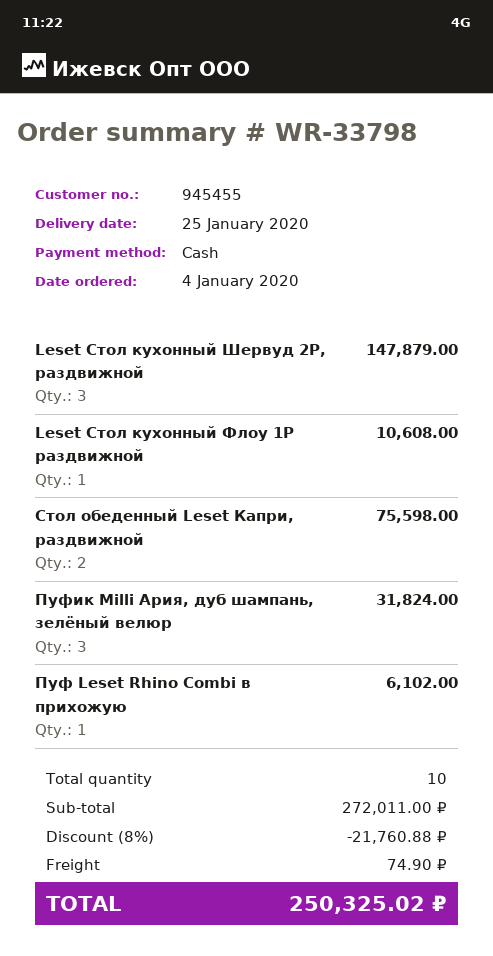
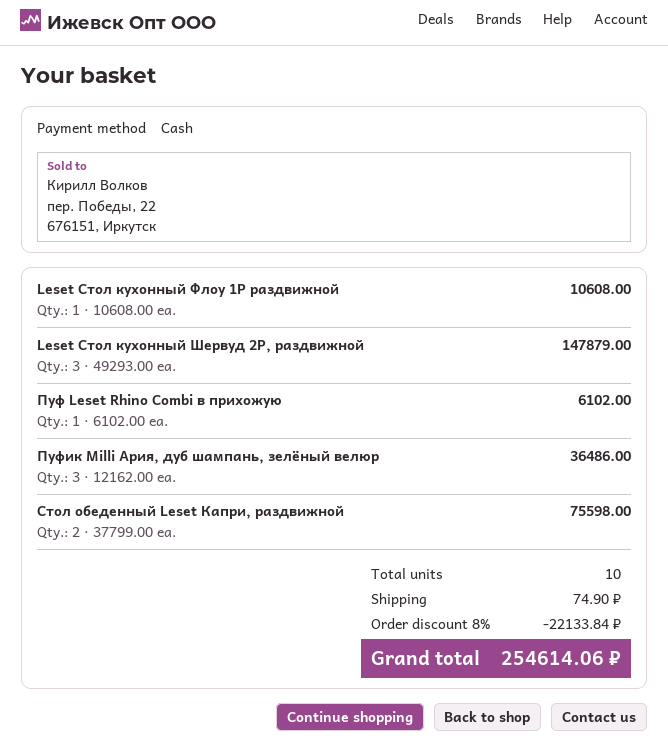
Пуфик Milli Ария, дуб шампань, зелёный велюр: 3 for 31824.00 -> 3 for 36486.00
discount: 8% = 21760.88 -> 8% = 22133.84
total: 250325.02 -> 254614.06

